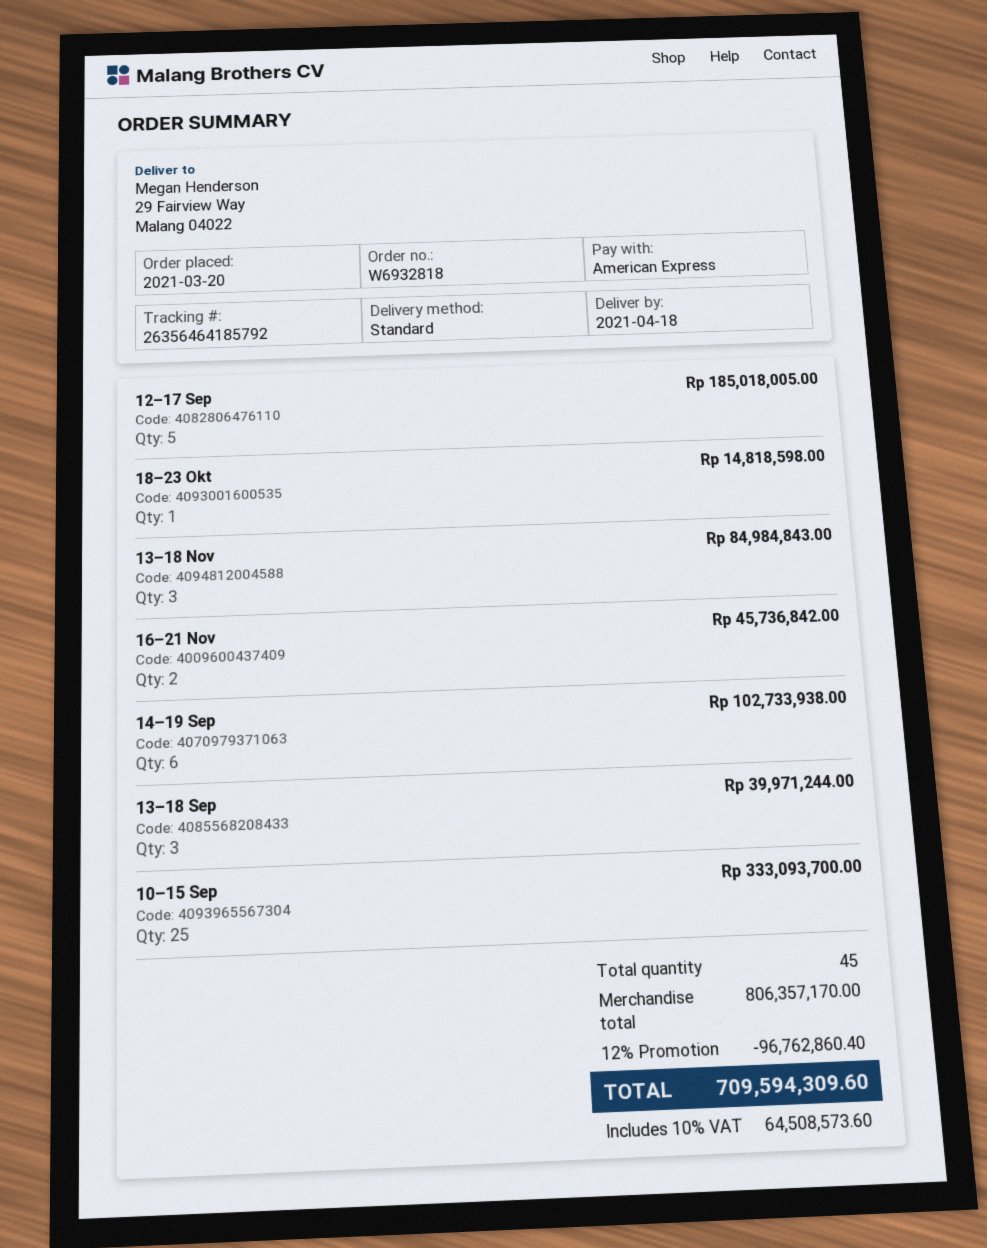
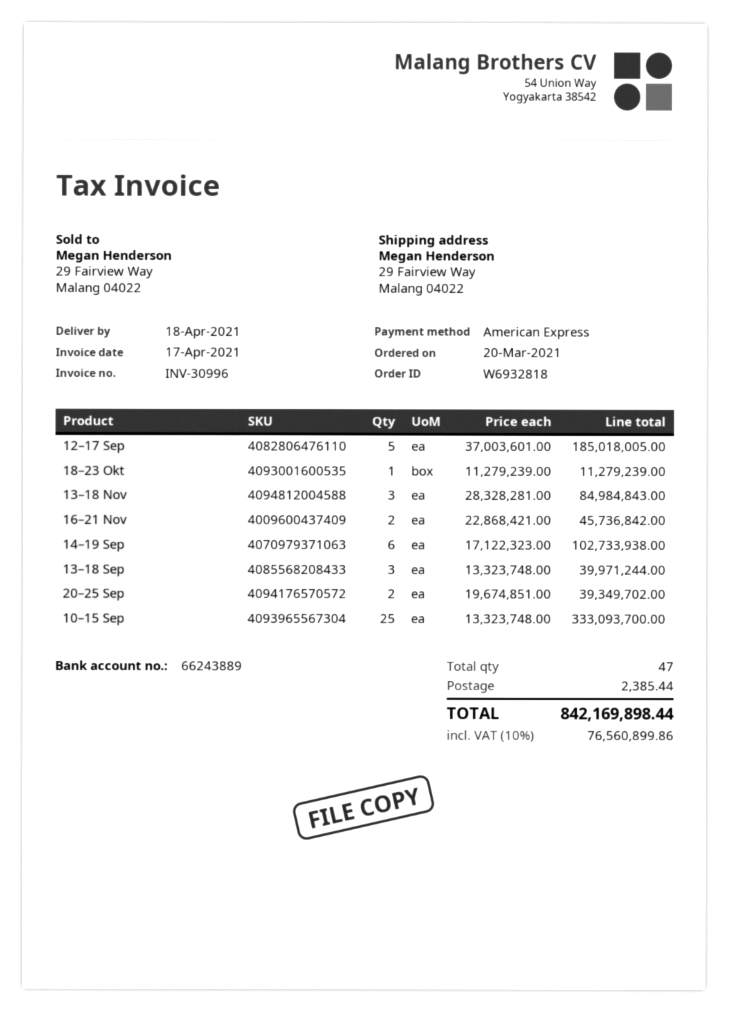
18–23 Okt: 1 for 14818598.00 -> 1 for 11279239.00
20–25 Sep: none -> 2 for 39349702.00
total quantity: 45 -> 47
discount: 12% = 96762860.40 -> none
shipping: none -> 2385.44
tax: 10% = 64508573.60 -> 10% = 76560899.86
total: 709594309.60 -> 842169898.44

